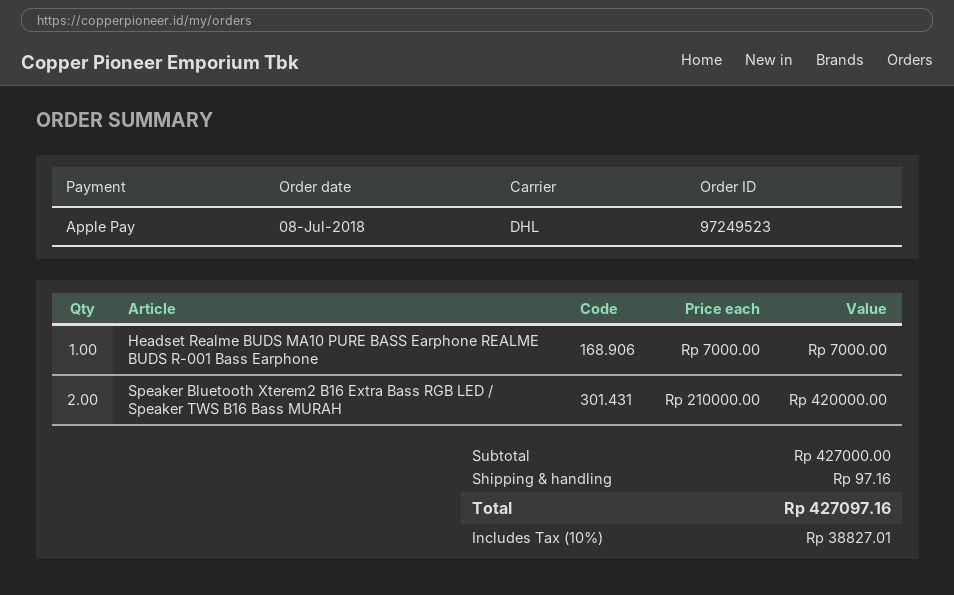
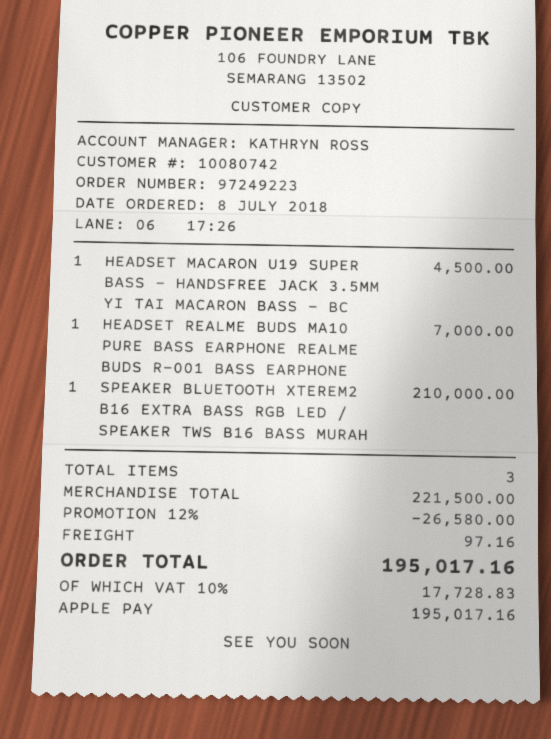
order number: 97249523 -> 97249223
Speaker Bluetooth Xterem2 B16 Extra Bass RGB LED / Speaker TWS B16 Bass MURAH: 2 x 210000.00 = 420000.00 -> 1 x 210000.00 = 210000.00
HEADSET MACARON U19 SUPER BASS - HANDSFREE JACK 3.5MM YI TAI MACARON BASS - BC: none -> 1 x 4500.00 = 4500.00
subtotal: 427000.00 -> 221500.00
discount: none -> 12% = 26580.00
tax: 10% = 38827.01 -> 10% = 17728.83
total: 427097.16 -> 195017.16

